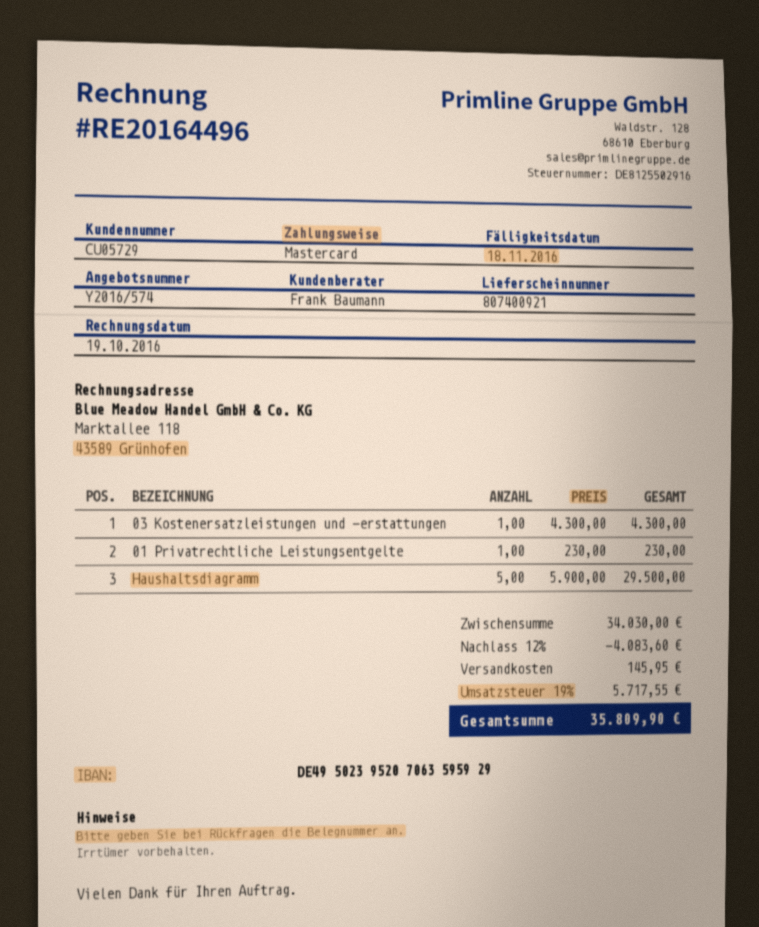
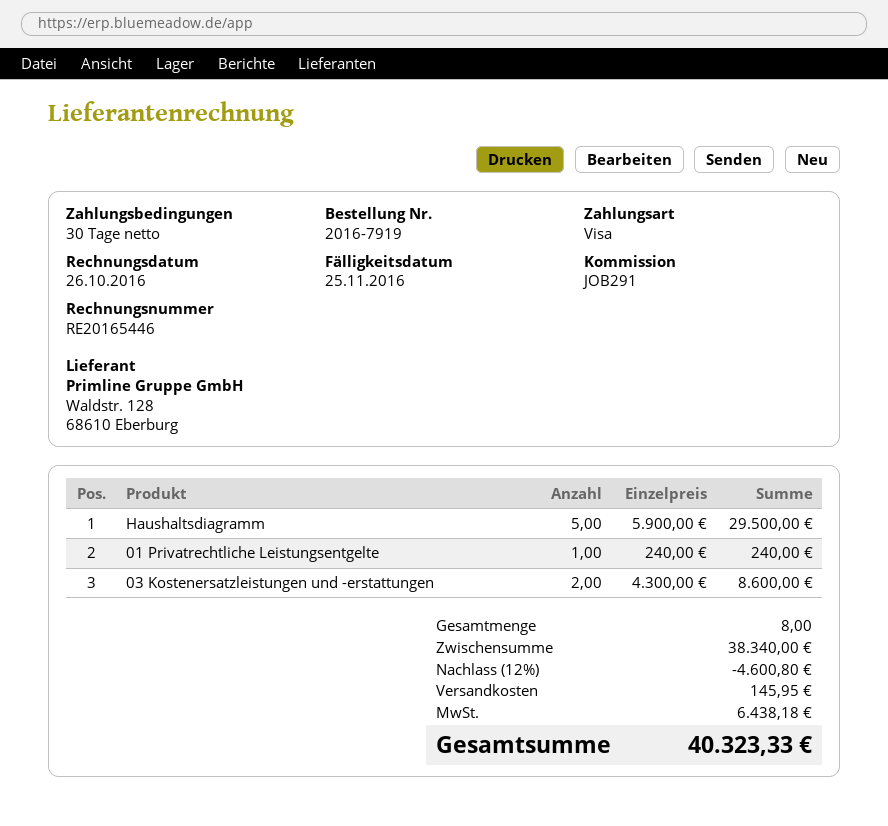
invoice number: RE20164496 -> RE20165446
invoice date: 2016-10-19 -> 2016-10-26
due date: 2016-11-18 -> 2016-11-25
payment method: Mastercard -> Visa
03 Kostenersatzleistungen und -erstattungen: 1 x 4300.00 = 4300.00 -> 2 x 4300.00 = 8600.00
01 Privatrechtliche Leistungsentgelte: 1 x 230.00 = 230.00 -> 1 x 240.00 = 240.00
subtotal: 34030.00 -> 38340.00
discount: 12% = 4083.60 -> 12% = 4600.80
tax: 5717.55 -> 6438.18
total: 35809.90 -> 40323.33

